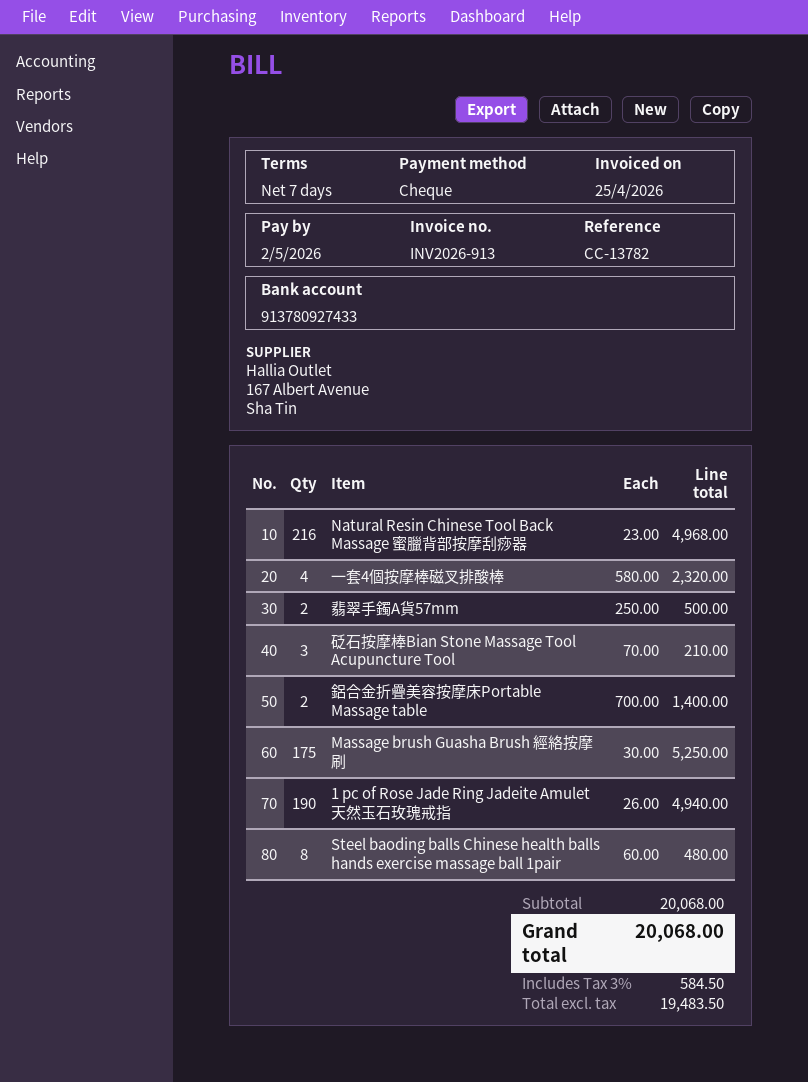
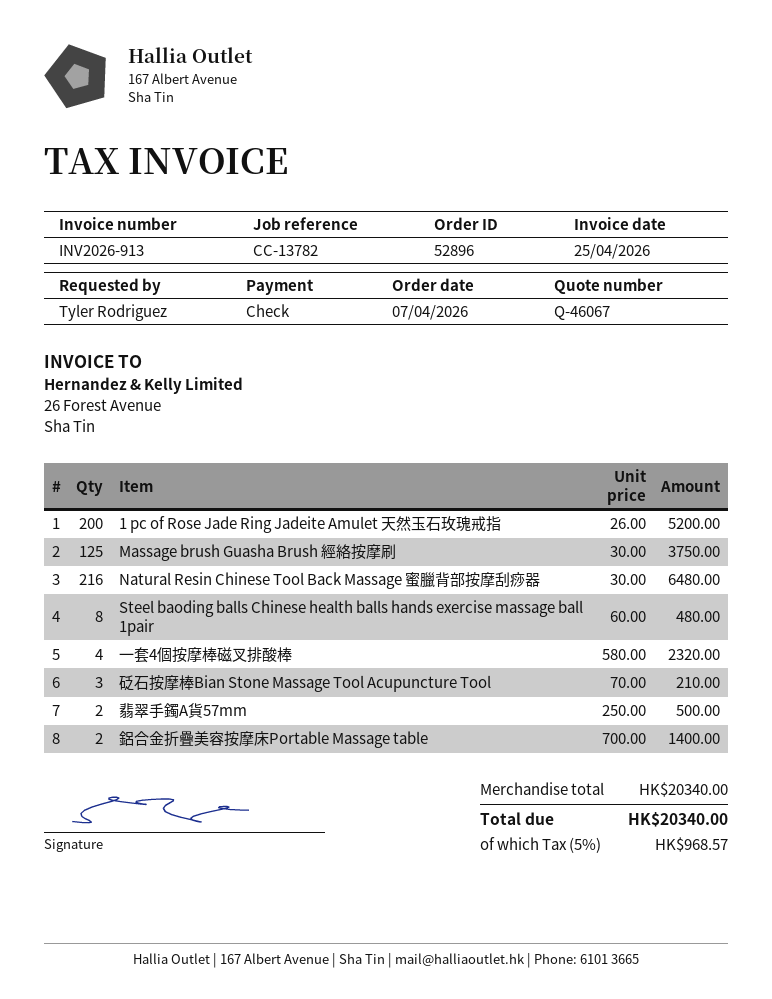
Natural Resin Chinese Tool Back Massage 蜜臘背部按摩刮痧器: 216 x 23.00 = 4968.00 -> 216 x 30.00 = 6480.00
Massage brush Guasha Brush 經絡按摩刷: 175 x 30.00 = 5250.00 -> 125 x 30.00 = 3750.00
1 pc of Rose Jade Ring Jadeite Amulet 天然玉石玫瑰戒指: 190 x 26.00 = 4940.00 -> 200 x 26.00 = 5200.00
subtotal: 20068.00 -> 20340.00
tax: 3% = 584.50 -> 5% = 968.57
total: 20068.00 -> 20340.00

